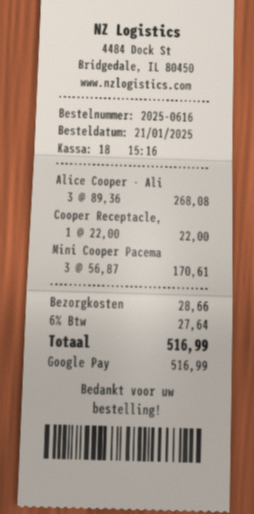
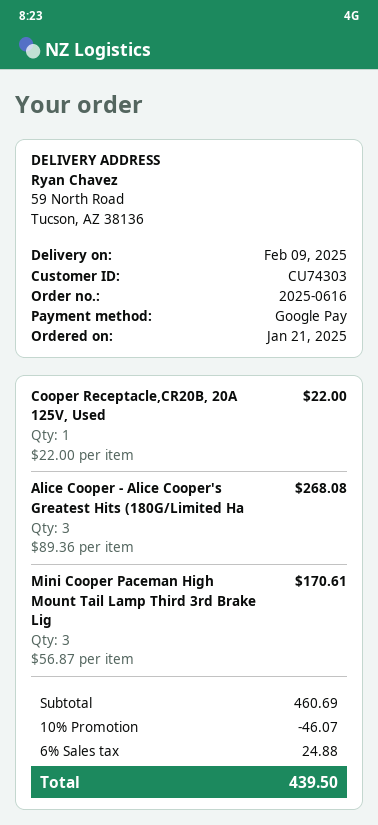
discount: none -> 10% = 46.07
shipping: 28.66 -> none
tax: 6% = 27.64 -> 6% = 24.88
total: 516.99 -> 439.50

